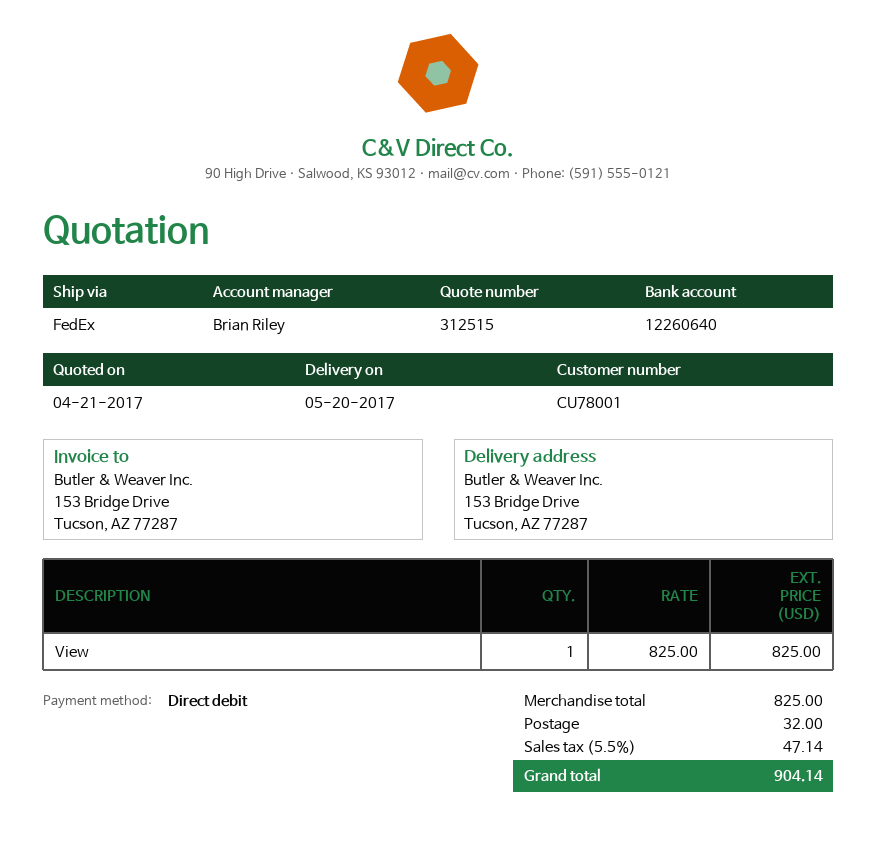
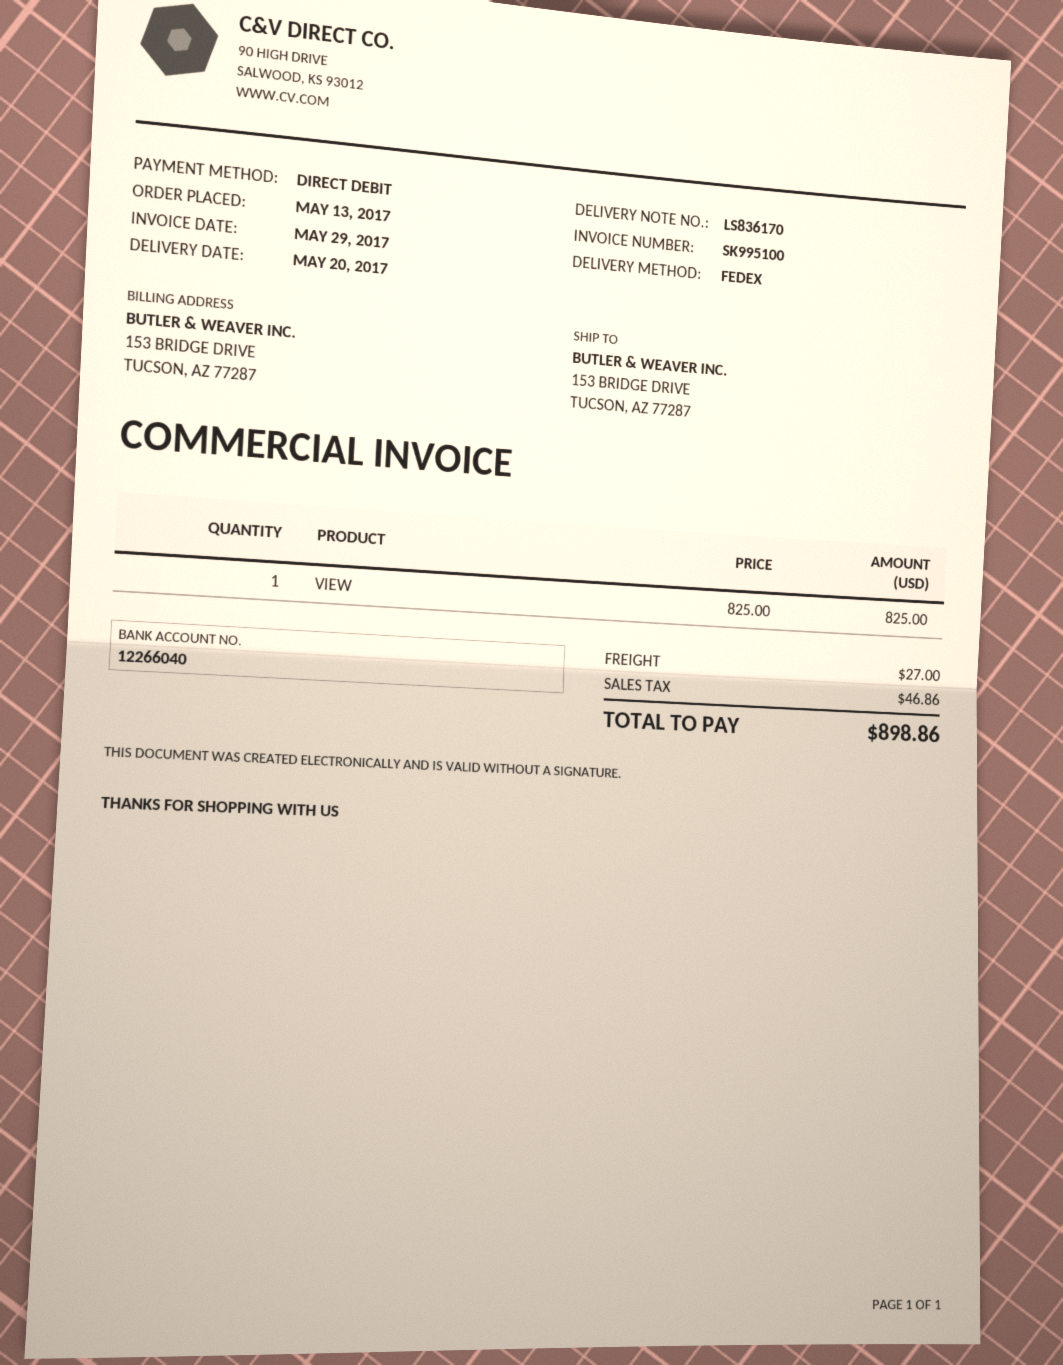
bank account: 12260640 -> 12266040
shipping: 32.00 -> 27.00
tax: 47.14 -> 46.86
total: 904.14 -> 898.86

